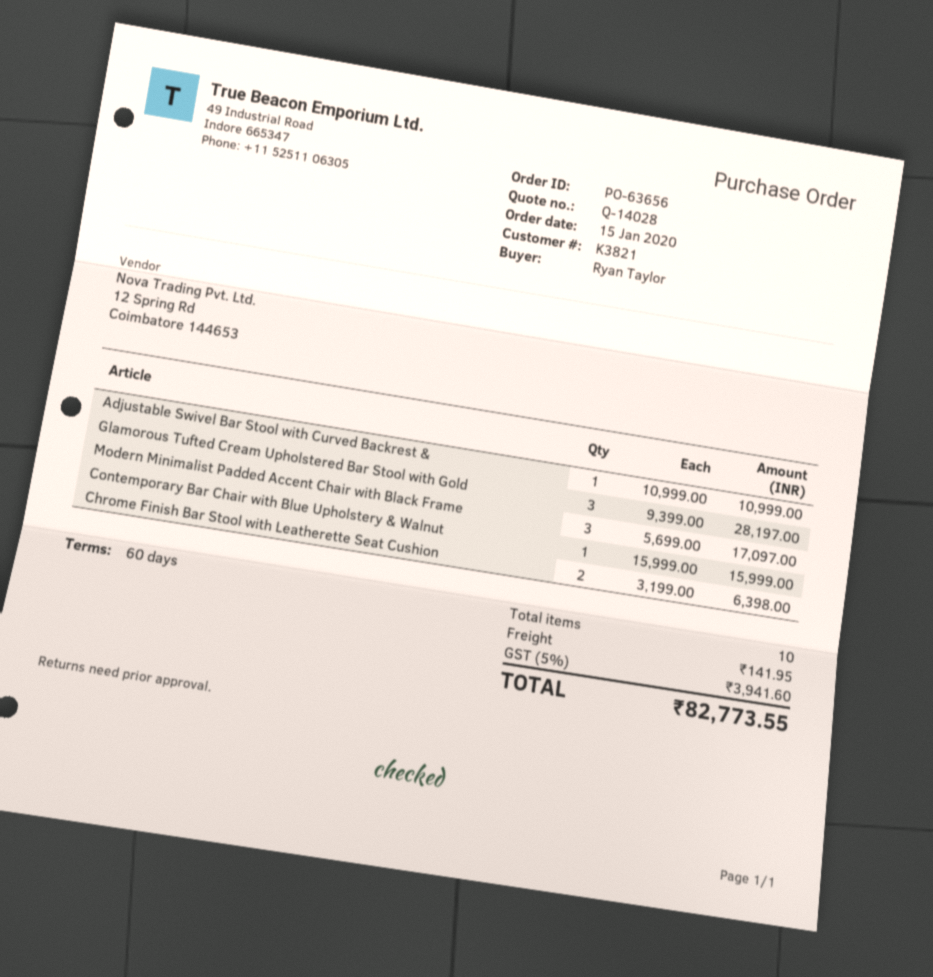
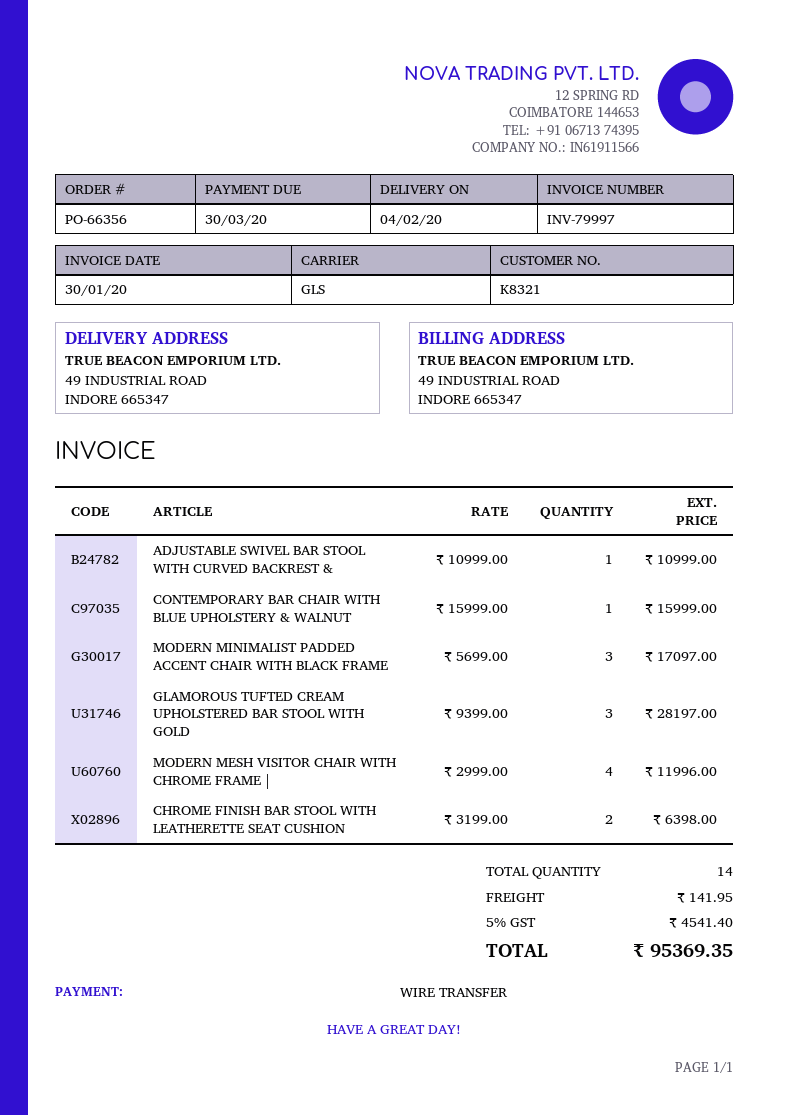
order number: PO-63656 -> PO-66356
customer number: K3821 -> K8321
MODERN MESH VISITOR CHAIR WITH CHROME FRAME |: none -> 4 x 2999.00 = 11996.00
total quantity: 10 -> 14
tax: 5% = 3941.60 -> 5% = 4541.40
total: 82773.55 -> 95369.35

